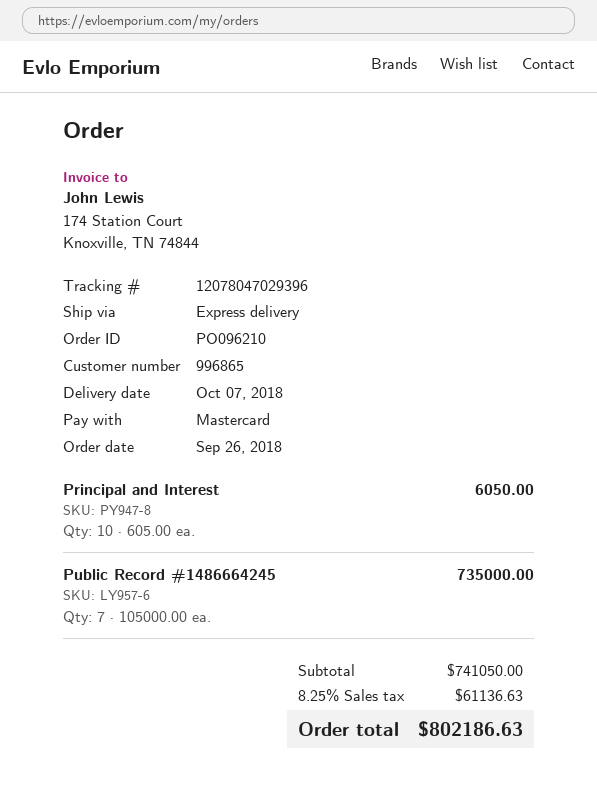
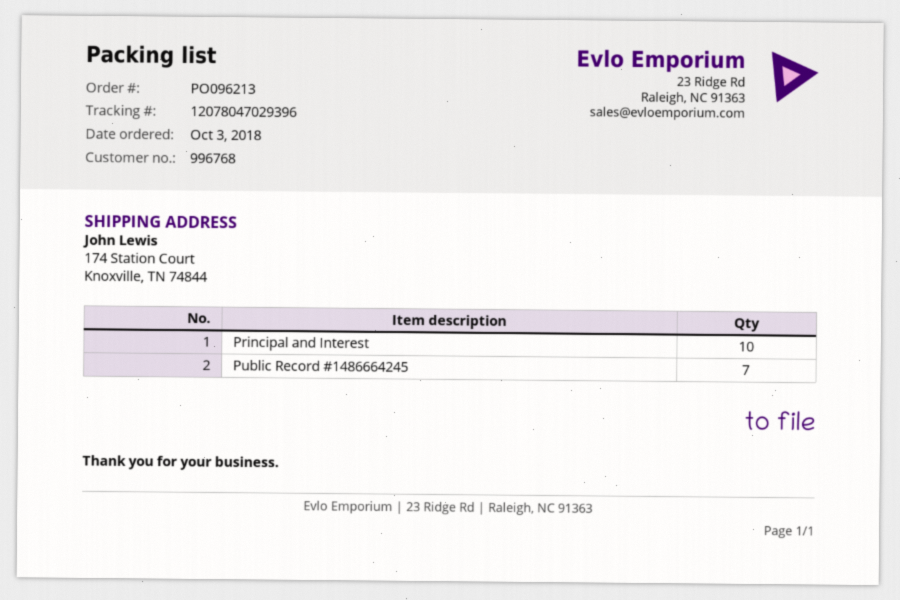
order number: PO096210 -> PO096213
order date: 2018-09-26 -> 2018-10-03
customer number: 996865 -> 996768

